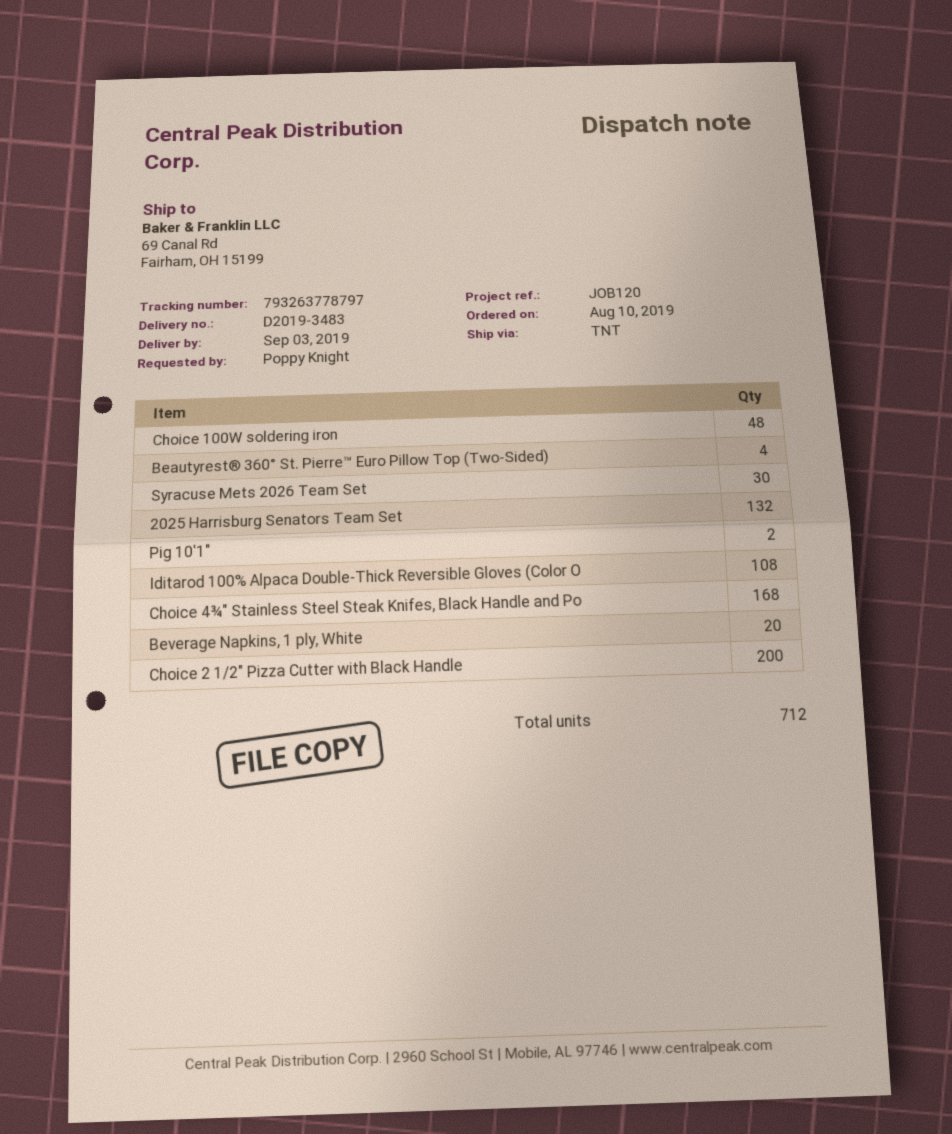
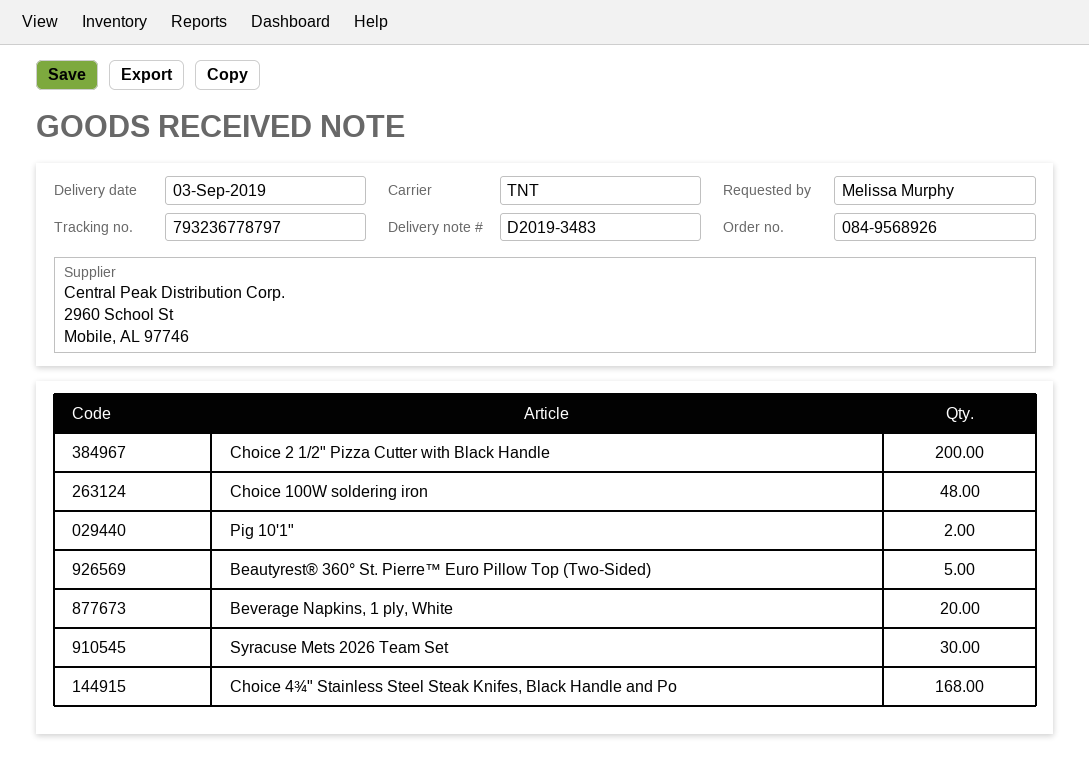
ordered by: Poppy Knight -> Melissa Murphy
tracking number: 793263778797 -> 793236778797
Beautyrest® 360° St. Pierre™ Euro Pillow Top (Two-Sided): 4 -> 5
2025 Harrisburg Senators Team Set: 132 -> none
Iditarod 100% Alpaca Double-Thick Reversible Gloves (Color O: 108 -> none

